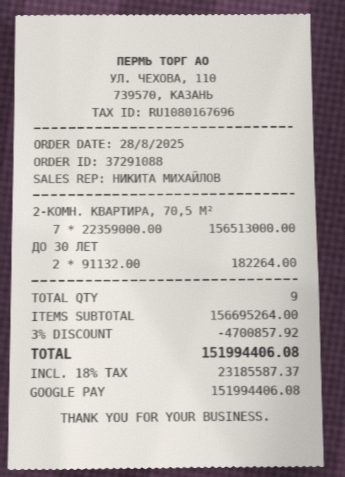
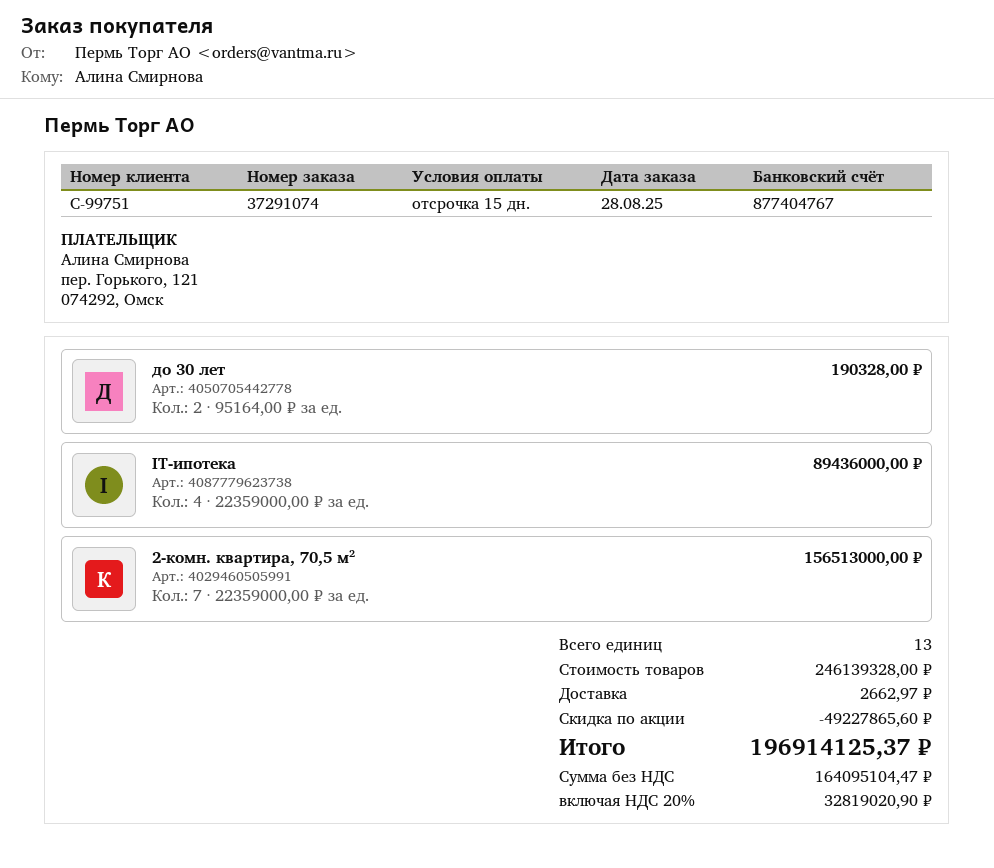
order number: 37291088 -> 37291074
ДО 30 ЛЕТ: 2 x 91132.00 = 182264.00 -> 2 x 95164.00 = 190328.00
IT-ипотека: none -> 4 x 22359000.00 = 89436000.00
total quantity: 9 -> 13
subtotal: 156695264.00 -> 246139328.00
discount: 4700857.92 -> 49227865.60
shipping: none -> 2662.97
tax: 18% = 23185587.37 -> 20% = 32819020.90
total: 151994406.08 -> 196914125.37

